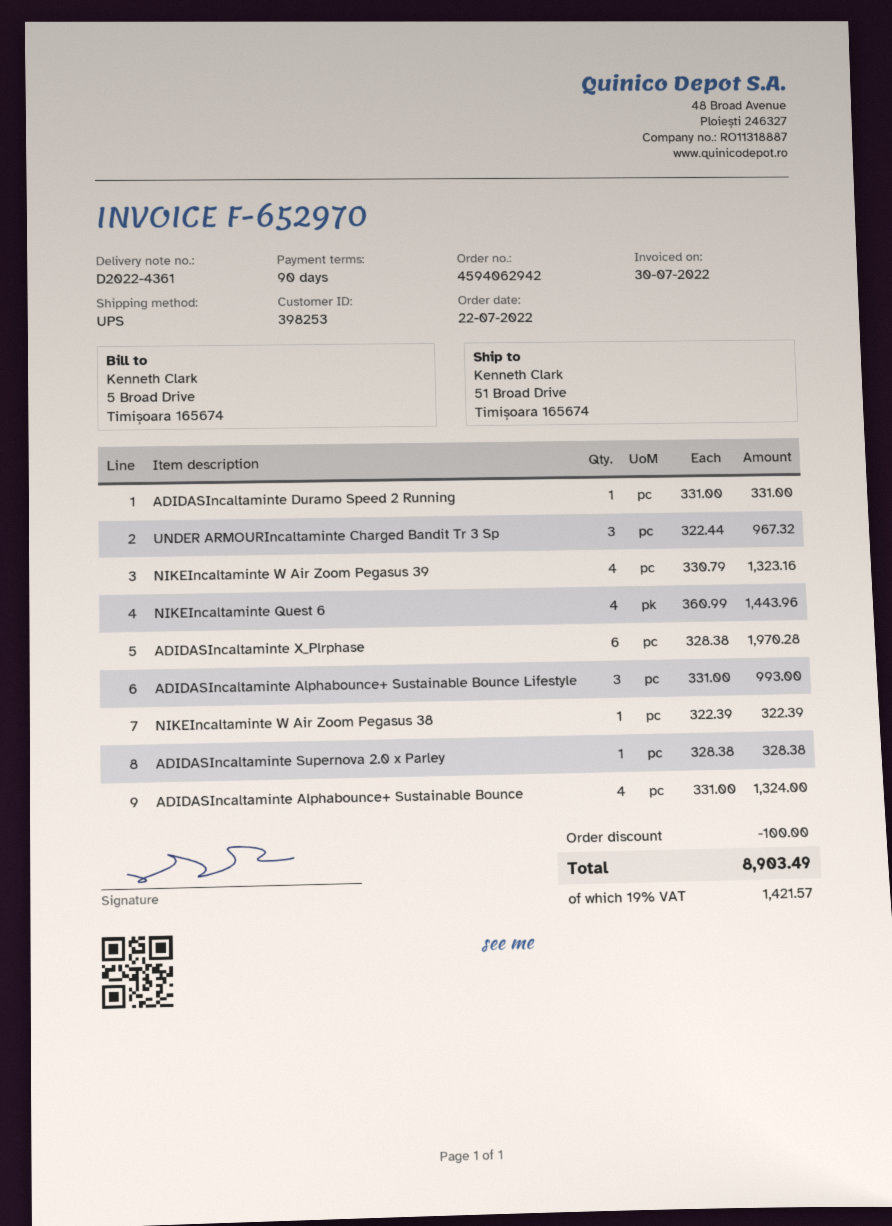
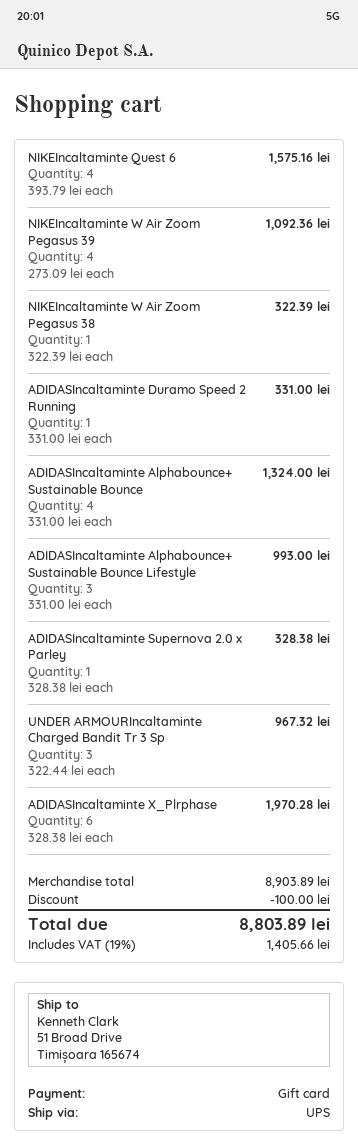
NIKEIncaltaminte W Air Zoom Pegasus 39: 4 x 330.79 = 1323.16 -> 4 x 273.09 = 1092.36
NIKEIncaltaminte Quest 6: 4 x 360.99 = 1443.96 -> 4 x 393.79 = 1575.16
tax: 19% = 1421.57 -> 19% = 1405.66
total: 8903.49 -> 8803.89

